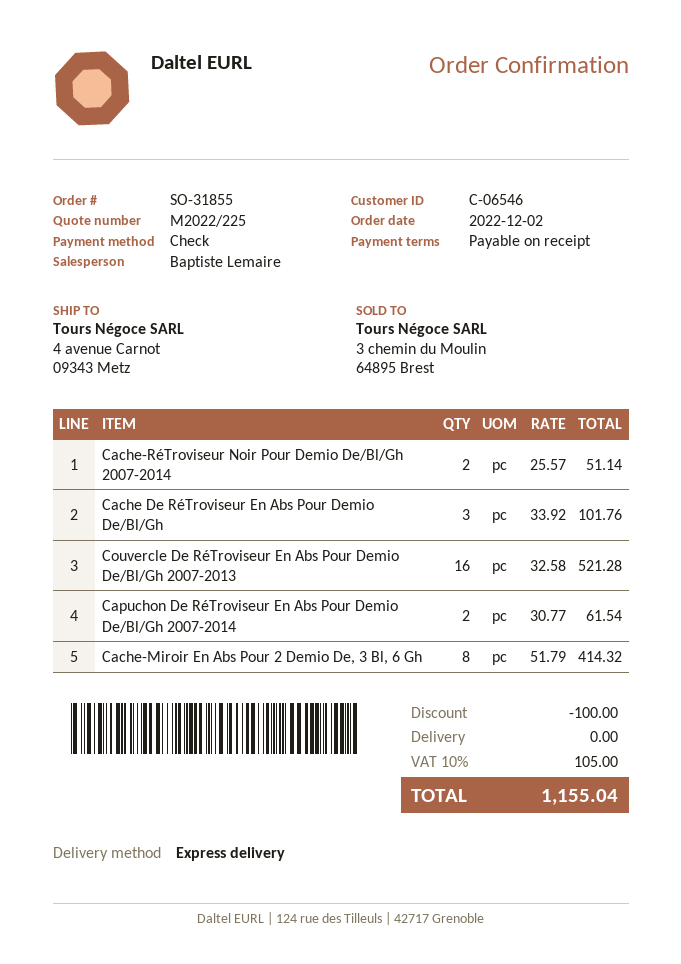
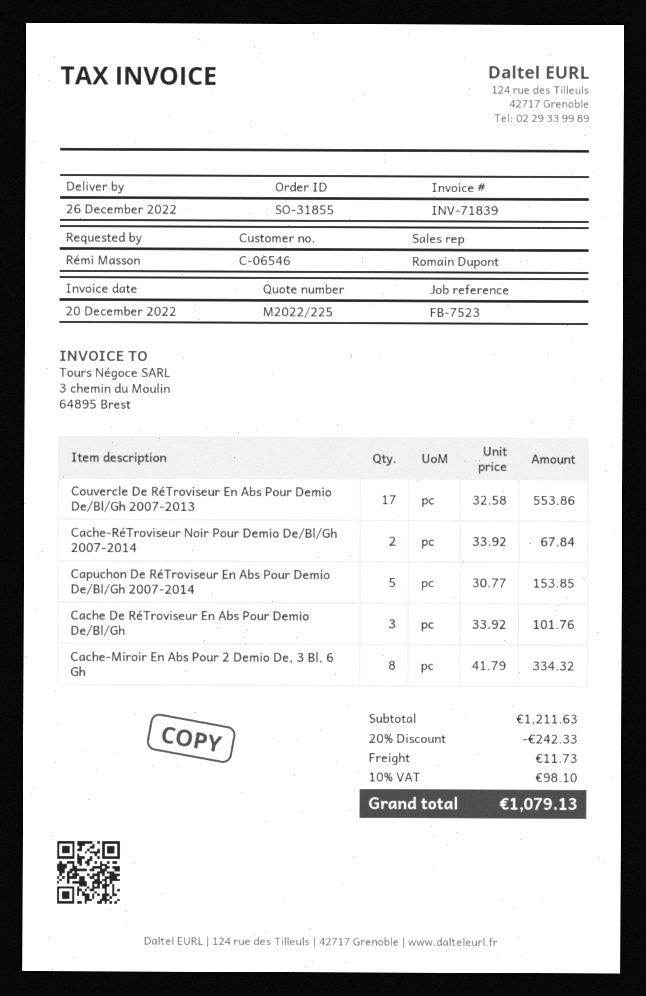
sales rep: Baptiste Lemaire -> Romain Dupont
Cache-RéTroviseur Noir Pour Demio De/Bl/Gh 2007-2014: 2 x 25.57 = 51.14 -> 2 x 33.92 = 67.84
Couvercle De RéTroviseur En Abs Pour Demio De/Bl/Gh 2007-2013: 16 x 32.58 = 521.28 -> 17 x 32.58 = 553.86
Capuchon De RéTroviseur En Abs Pour Demio De/Bl/Gh 2007-2014: 2 x 30.77 = 61.54 -> 5 x 30.77 = 153.85
Cache-Miroir En Abs Pour 2 Demio De, 3 Bl, 6 Gh: 8 x 51.79 = 414.32 -> 8 x 41.79 = 334.32
discount: 100.00 -> 242.33
shipping: 0.00 -> 11.73
tax: 10% = 105.00 -> 10% = 98.10
total: 1155.04 -> 1079.13

